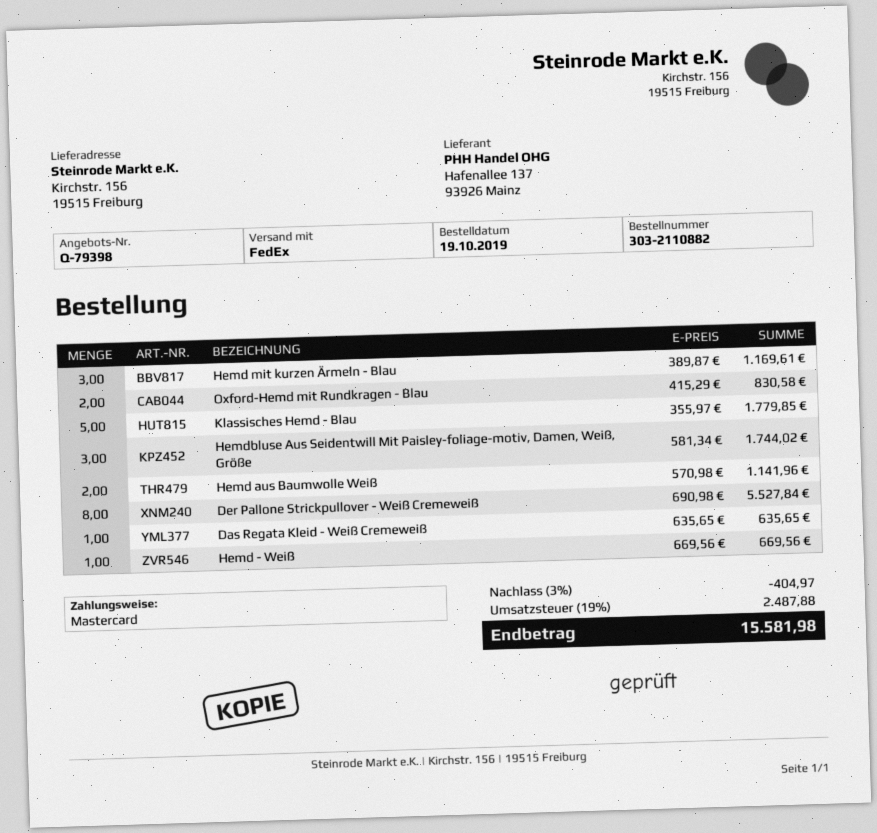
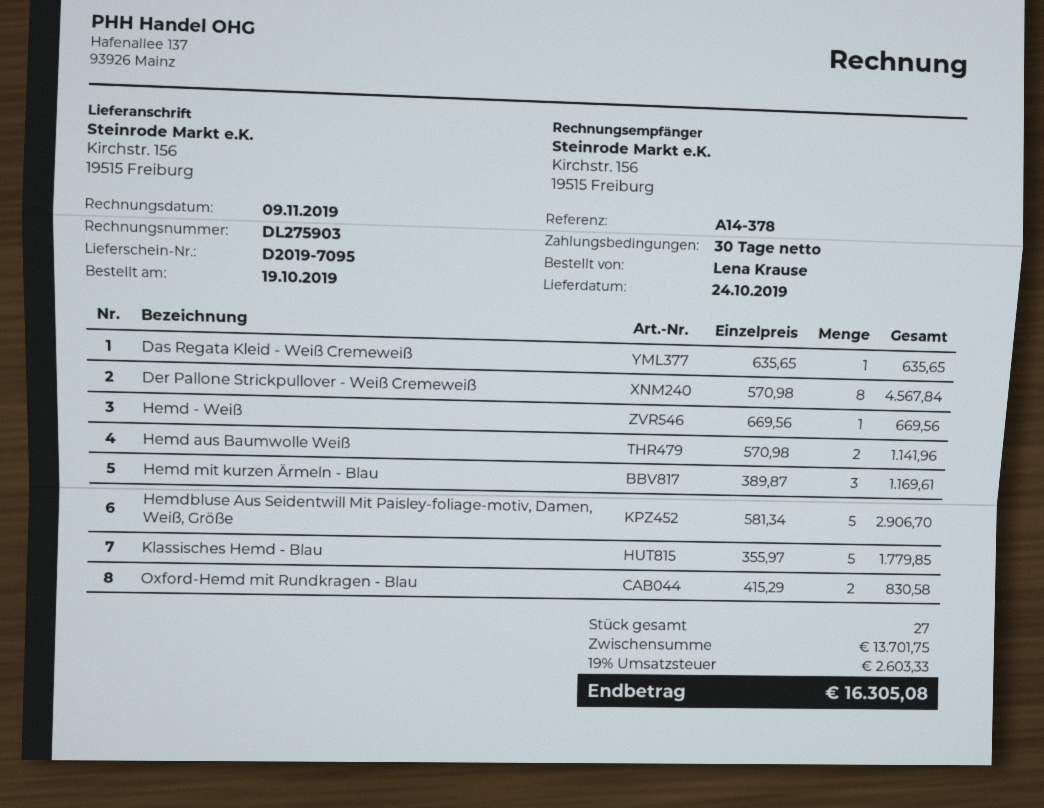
Hemdbluse Aus Seidentwill Mit Paisley-foliage-motiv, Damen, Weiß, Größe: 3 x 581.34 = 1744.02 -> 5 x 581.34 = 2906.70
Der Pallone Strickpullover - Weiß Cremeweiß: 8 x 690.98 = 5527.84 -> 8 x 570.98 = 4567.84
discount: 3% = 404.97 -> none
tax: 19% = 2487.88 -> 19% = 2603.33
total: 15581.98 -> 16305.08

